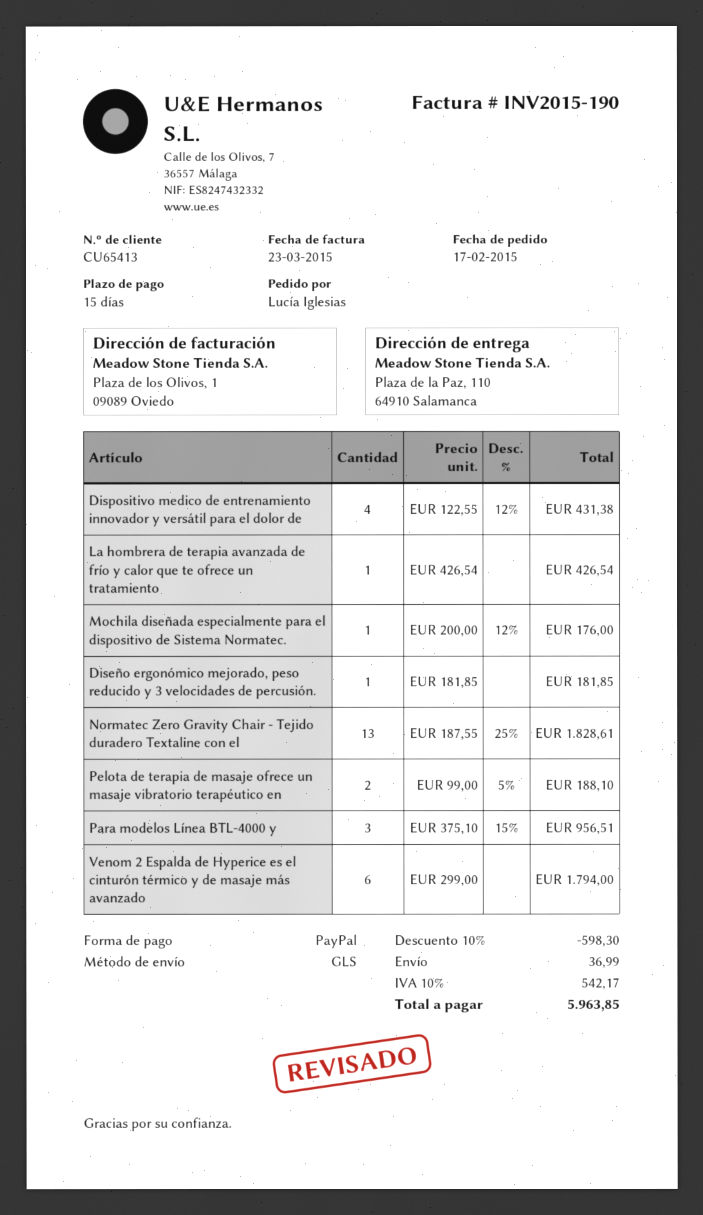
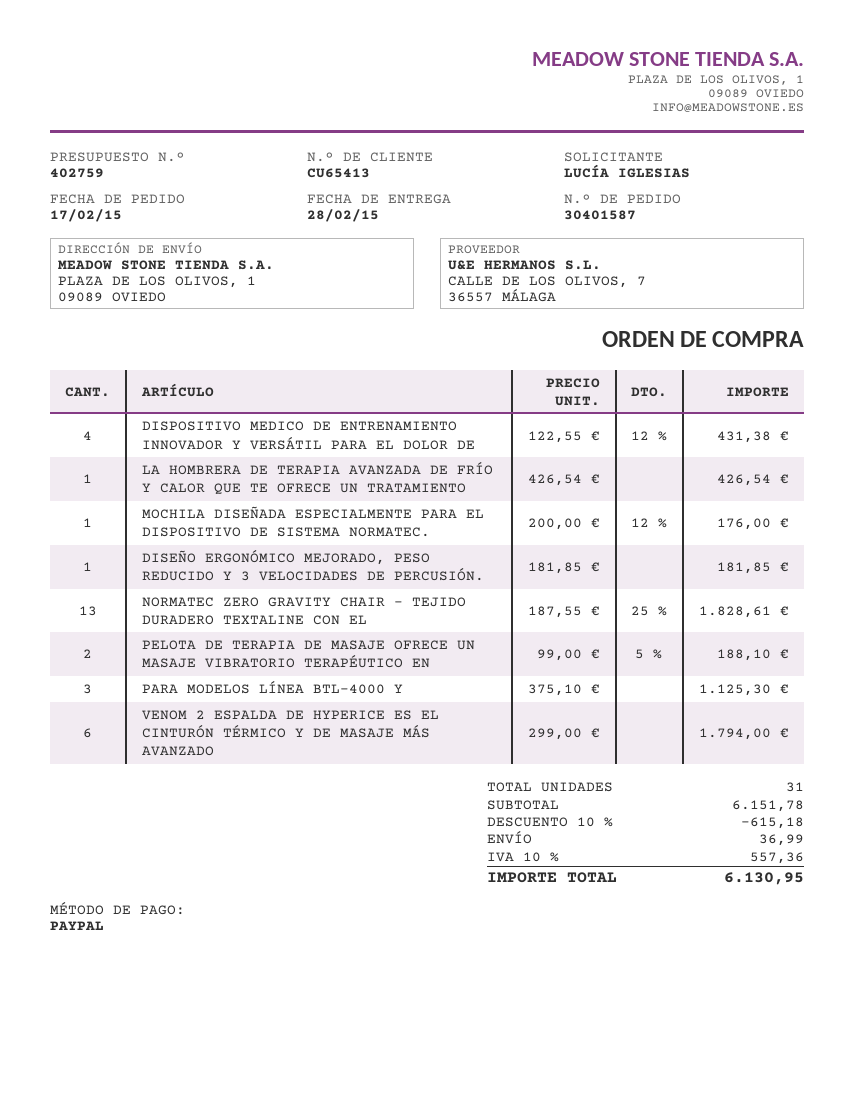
ship to: Plaza de la Paz, 110, 64910 Salamanca -> PLAZA DE LOS OLIVOS, 1, 09089 OVIEDO
Para modelos Línea BTL-4000 y: 3 x 375.10 - 15% = 956.51 -> 3 x 375.10 = 1125.30
discount: 10% = 598.30 -> 10% = 615.18
tax: 10% = 542.17 -> 10% = 557.36
total: 5963.85 -> 6130.95

